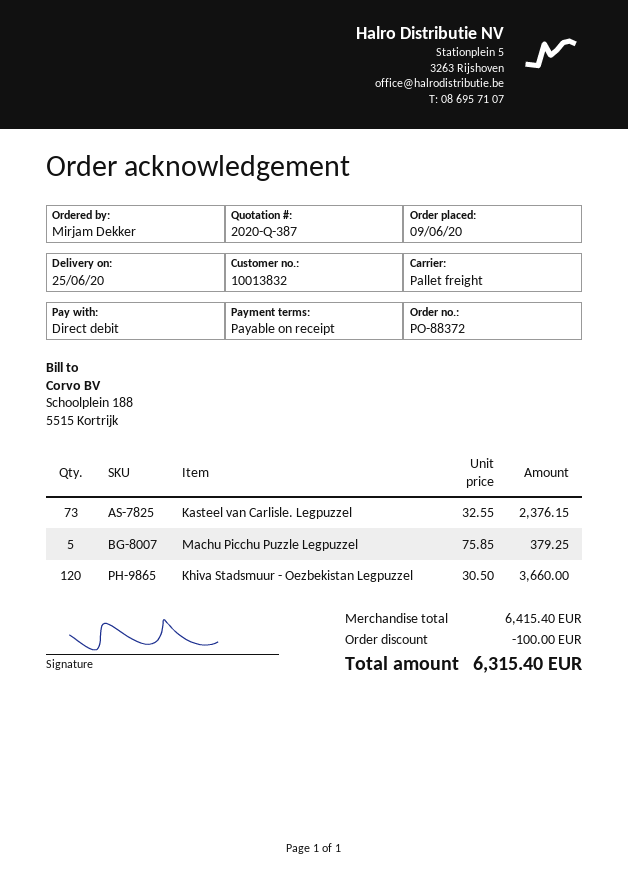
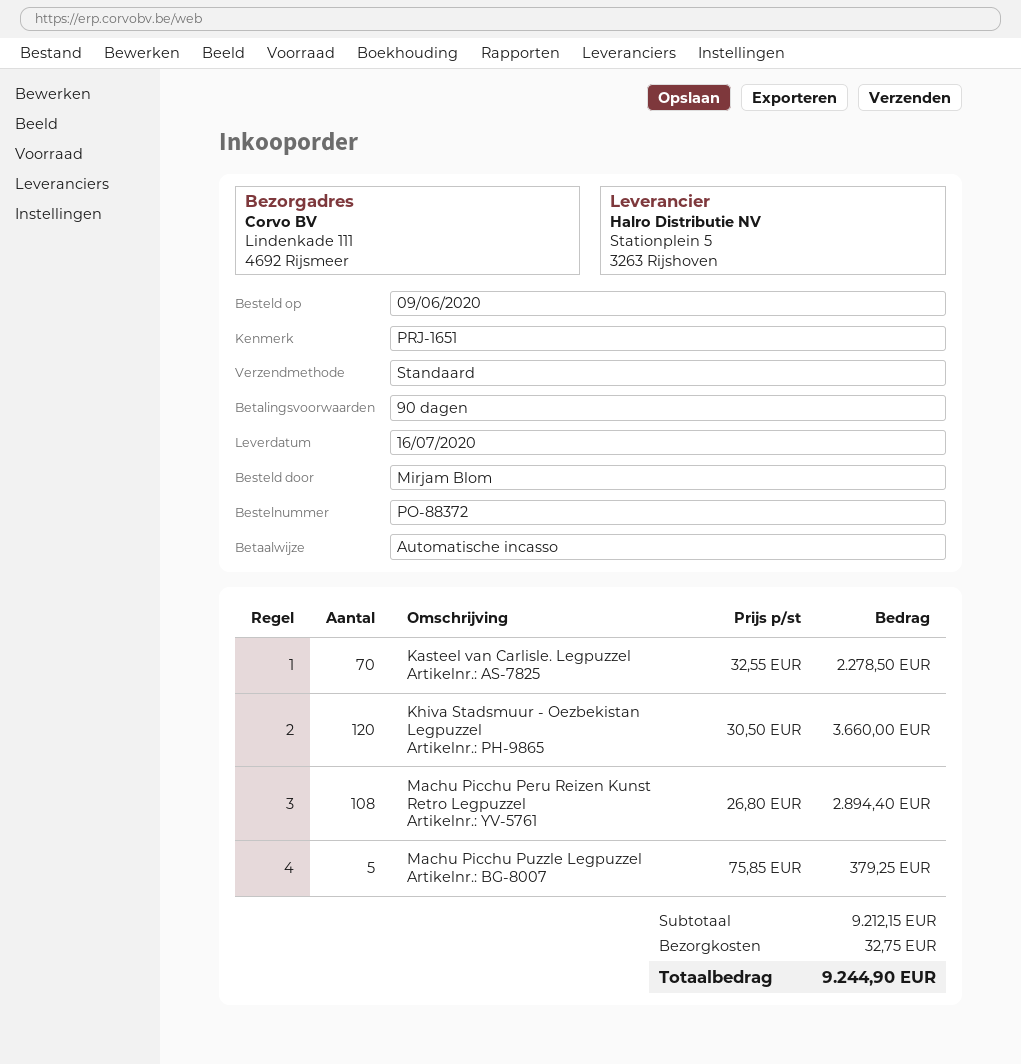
delivery date: 2020-06-25 -> 2020-07-16
payment terms: on receipt -> 90 days
ordered by: Mirjam Dekker -> Mirjam Blom
shipping method: pallet freight -> standard
Kasteel van Carlisle. Legpuzzel: 73 x 32.55 = 2376.15 -> 70 x 32.55 = 2278.50
Machu Picchu Peru Reizen Kunst Retro Legpuzzel: none -> 108 x 26.80 = 2894.40
subtotal: 6415.40 -> 9212.15
discount: 100.00 -> none
shipping: none -> 32.75
total: 6315.40 -> 9244.90

